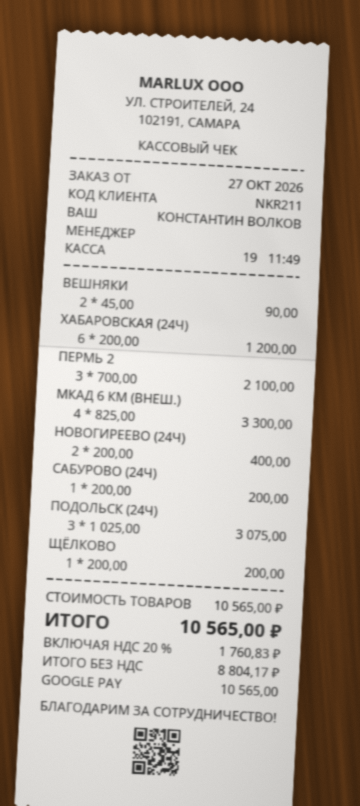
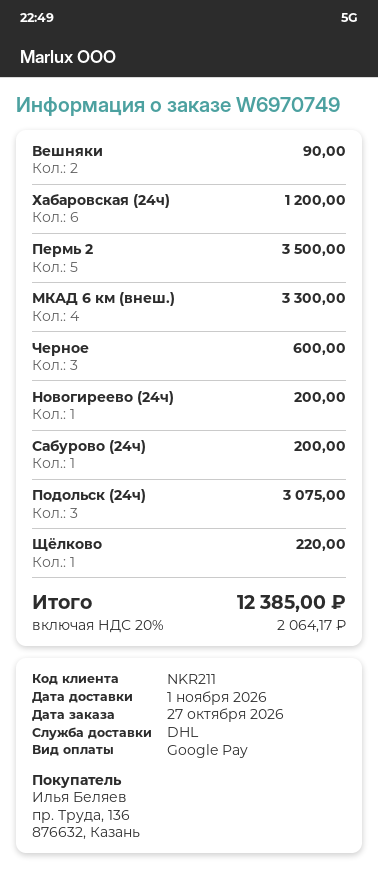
ПЕРМЬ 2: 3 for 2100.00 -> 5 for 3500.00
НОВОГИРЕЕВО (24Ч): 2 for 400.00 -> 1 for 200.00
ЩЁЛКОВО: 1 for 200.00 -> 1 for 220.00
Черное: none -> 3 for 600.00
tax: 20% = 1760.83 -> 20% = 2064.17
total: 10565.00 -> 12385.00

